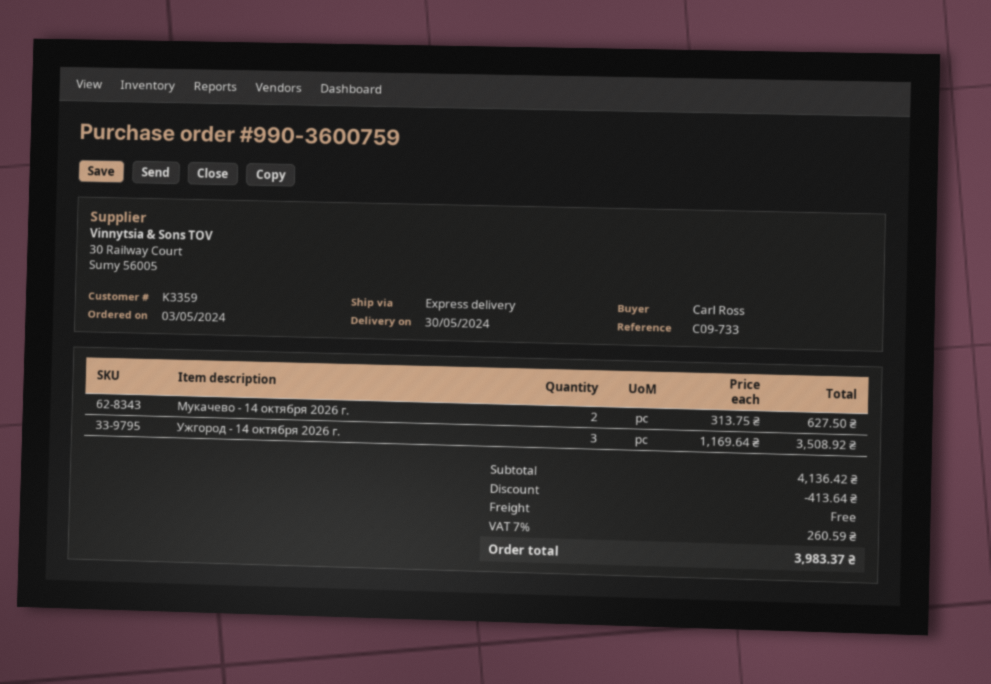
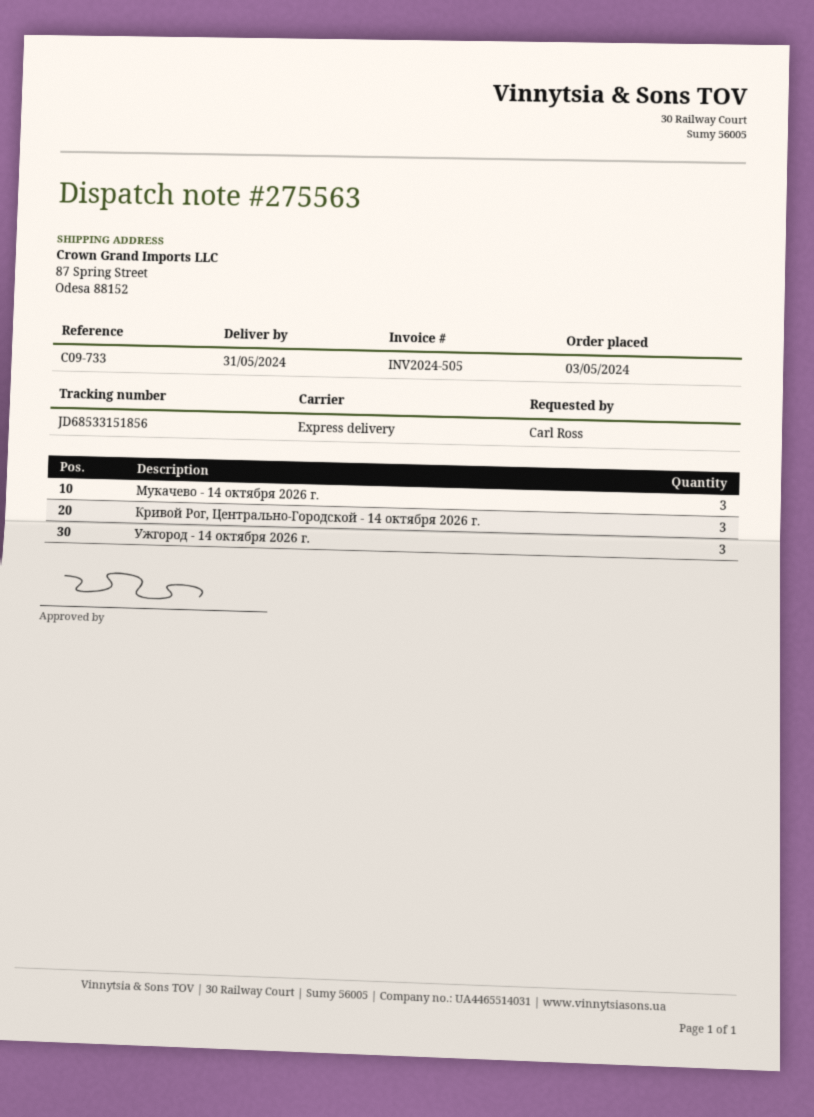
delivery date: 2024-05-30 -> 2024-05-31
Мукачево - 14 октября 2026 г.: 2 -> 3
Кривой Рог, Центрально-Городской - 14 октября 2026 г.: none -> 3

